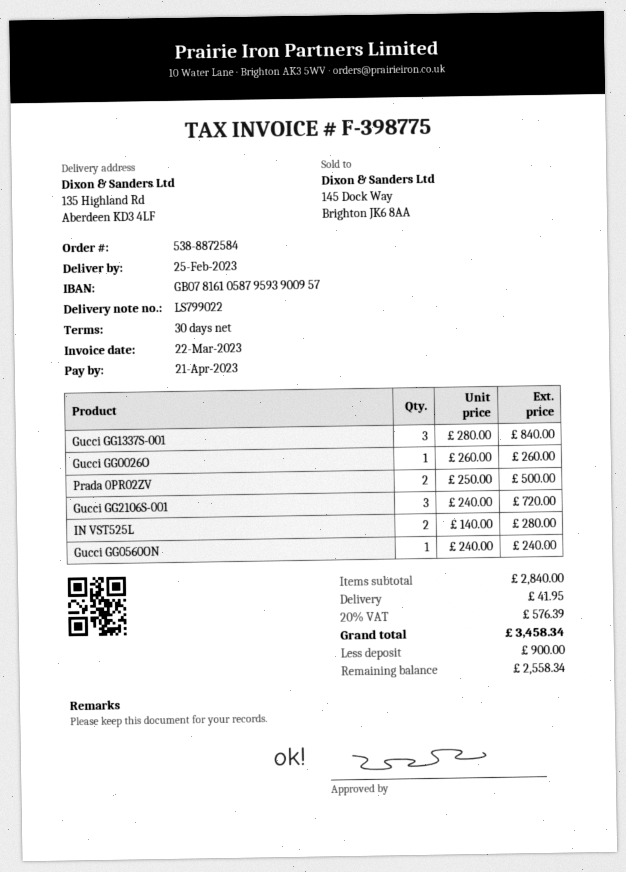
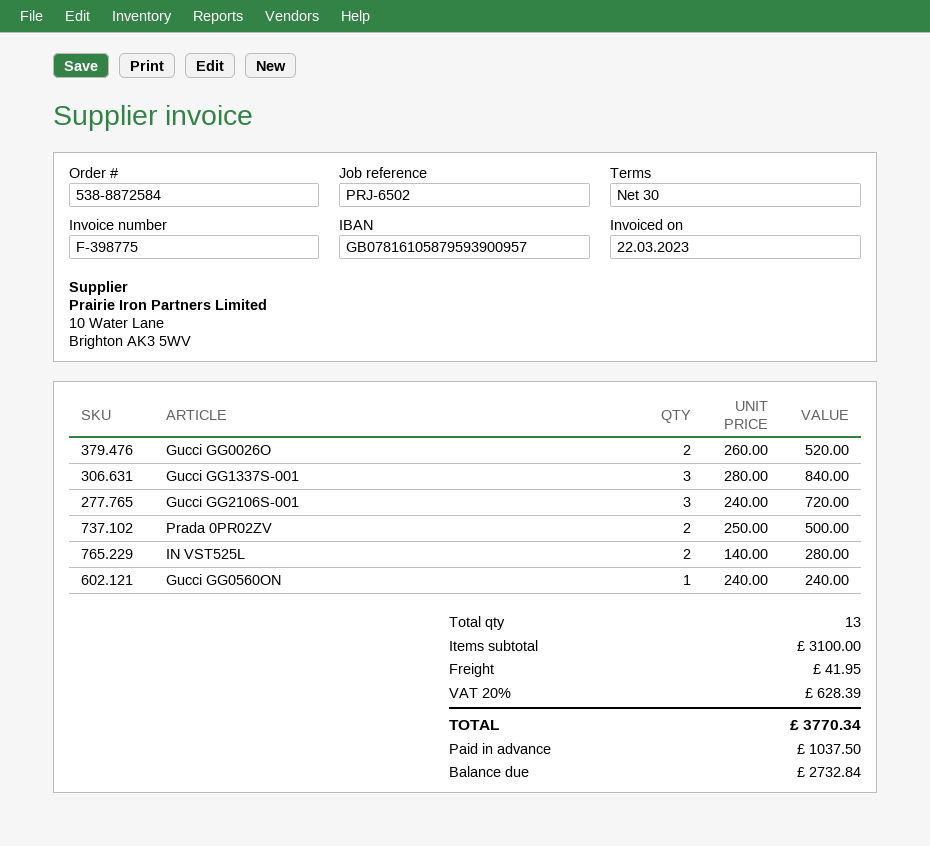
Gucci GG0026O: 1 x 260.00 = 260.00 -> 2 x 260.00 = 520.00
subtotal: 2840.00 -> 3100.00
tax: 20% = 576.39 -> 20% = 628.39
total: 3458.34 -> 3770.34
deposit: 900.00 -> 1037.50
balance: 2558.34 -> 2732.84

